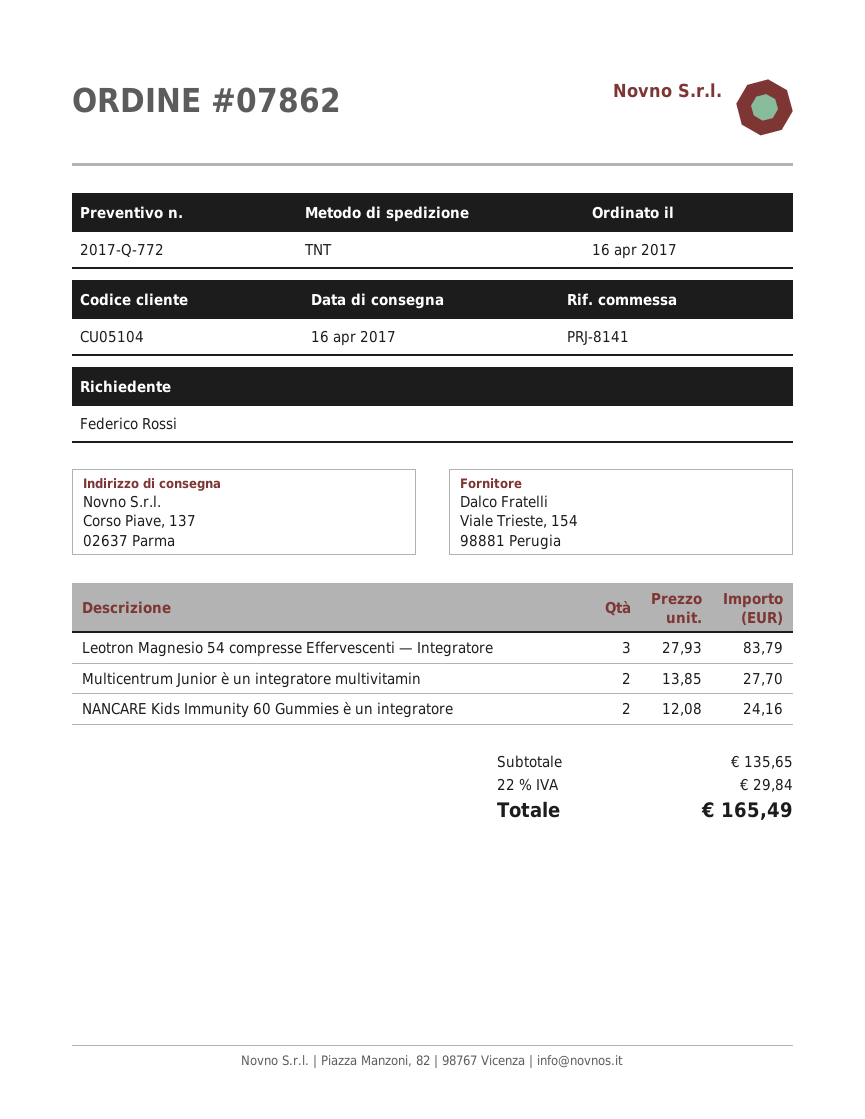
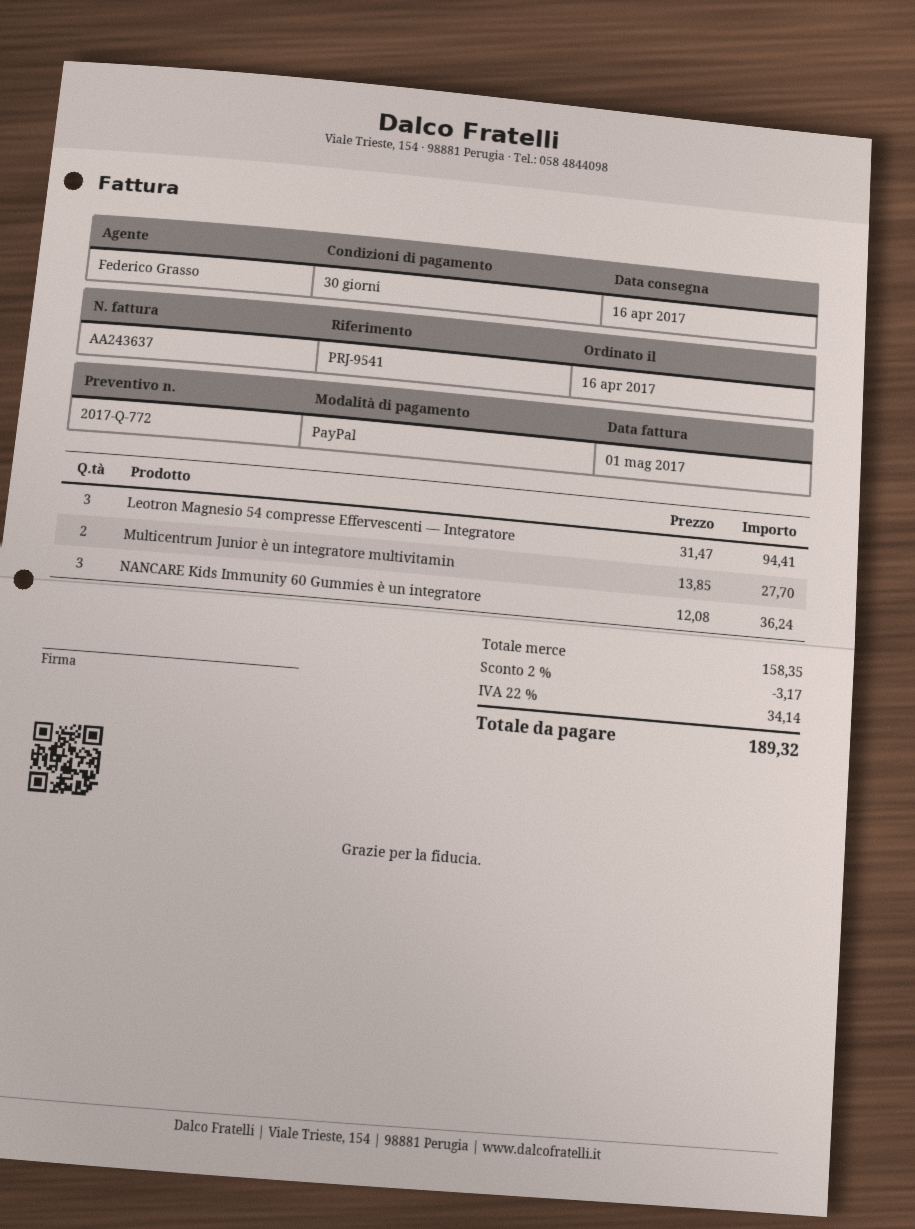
reference: PRJ-8141 -> PRJ-9541
Leotron Magnesio 54 compresse Effervescenti — Integratore: 3 x 27.93 = 83.79 -> 3 x 31.47 = 94.41
NANCARE Kids Immunity 60 Gummies è un integratore: 2 x 12.08 = 24.16 -> 3 x 12.08 = 36.24
subtotal: 135.65 -> 158.35
discount: none -> 2% = 3.17
tax: 22% = 29.84 -> 22% = 34.14
total: 165.49 -> 189.32

